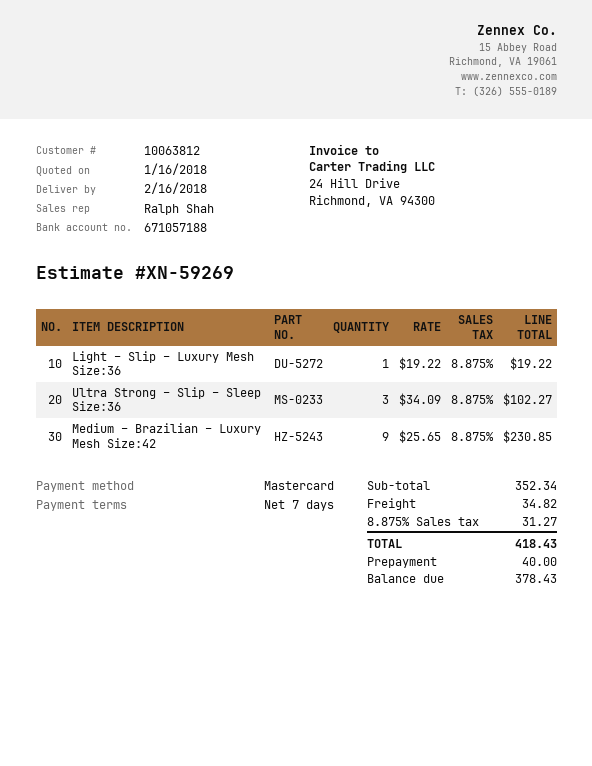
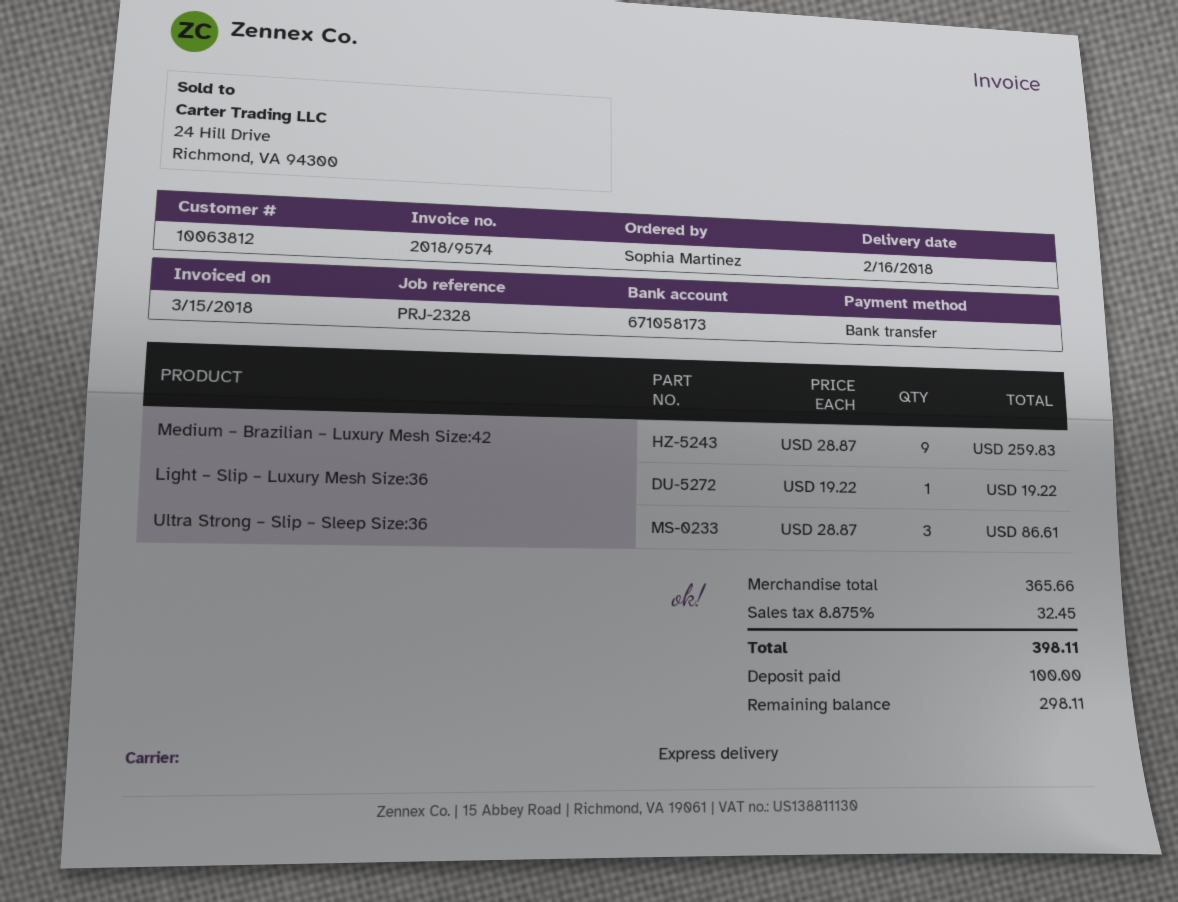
payment method: Mastercard -> bank transfer
bank account: 671057188 -> 671058173
Ultra Strong – Slip – Sleep Size:36: 3 x 34.09 = 102.27 -> 3 x 28.87 = 86.61
Medium – Brazilian – Luxury Mesh Size:42: 9 x 25.65 = 230.85 -> 9 x 28.87 = 259.83
subtotal: 352.34 -> 365.66
shipping: 34.82 -> none
tax: 8.875% = 31.27 -> 8.875% = 32.45
total: 418.43 -> 398.11
deposit: 40.00 -> 100.00
balance: 378.43 -> 298.11

